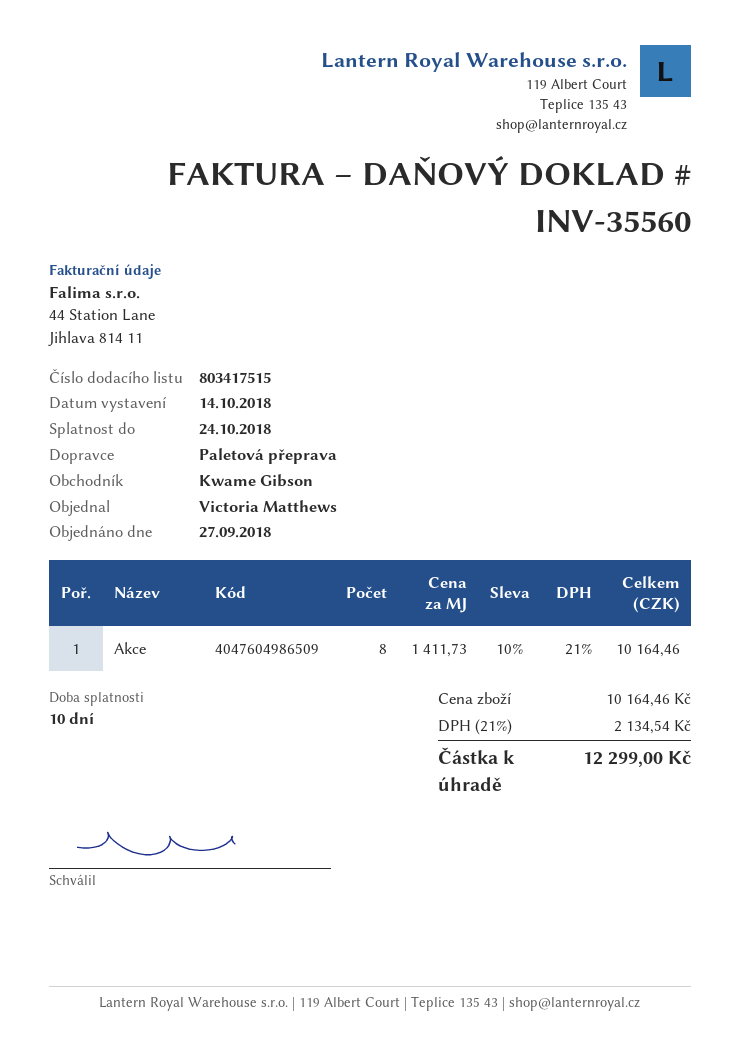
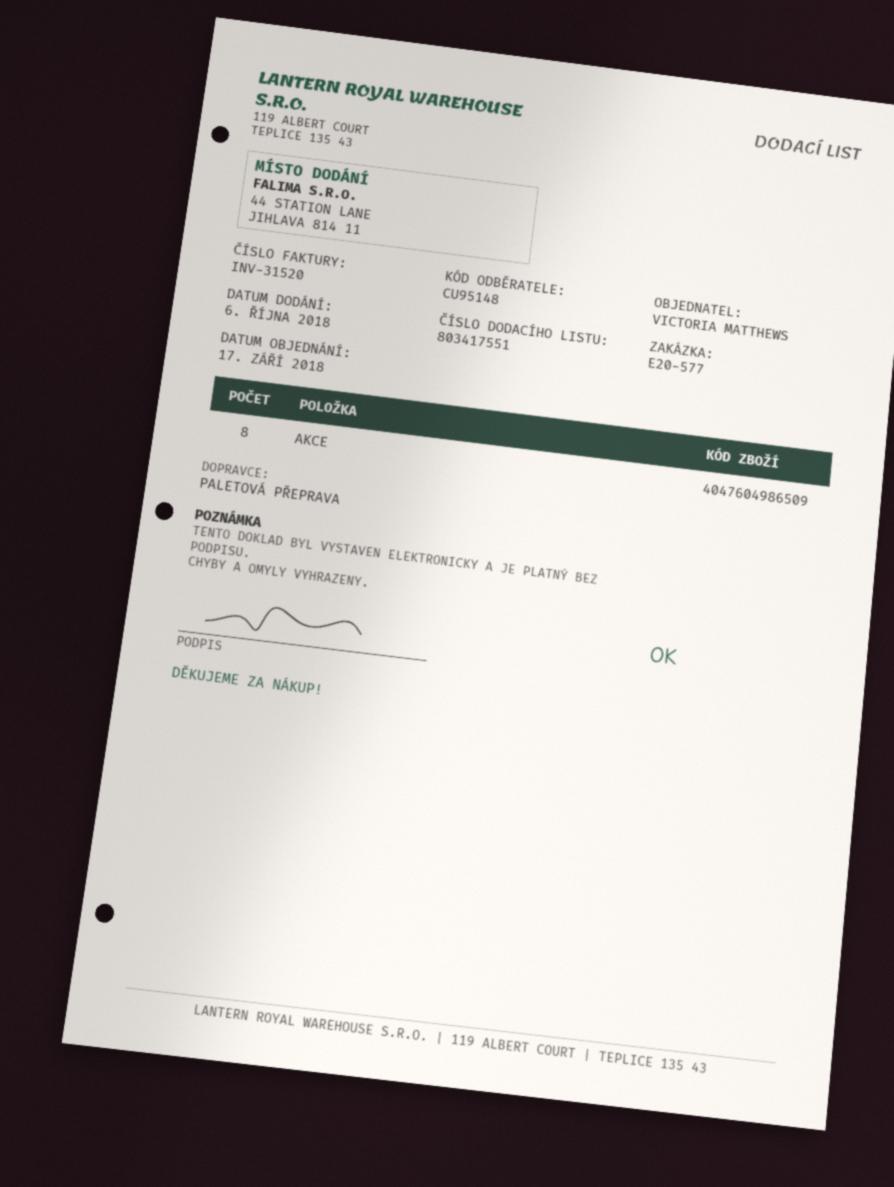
order date: 2018-09-27 -> 2018-09-17
delivery note number: 803417515 -> 803417551
invoice number: INV-35560 -> INV-31520

